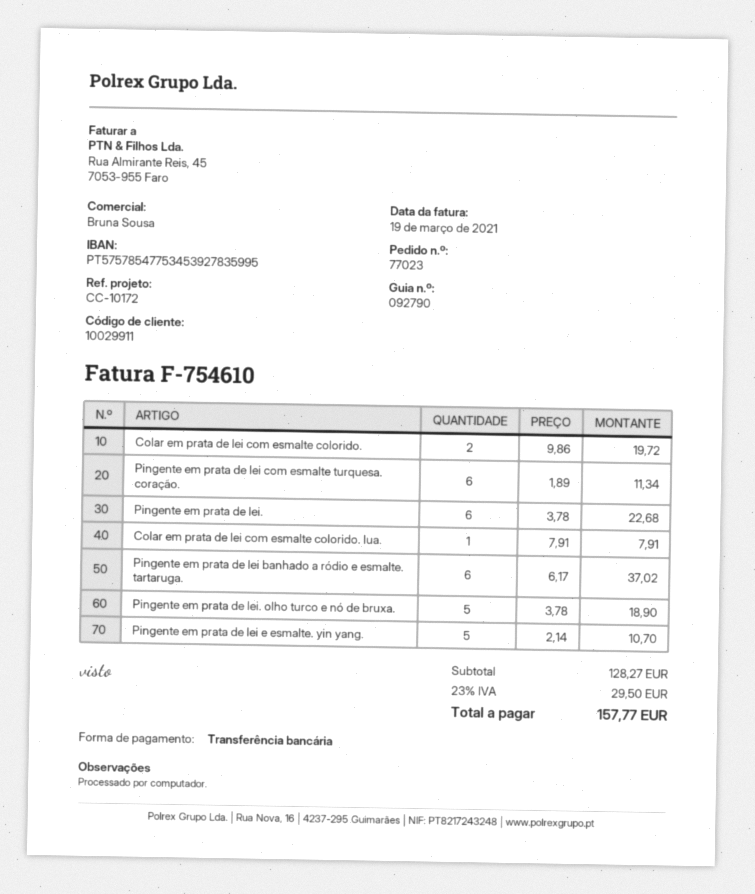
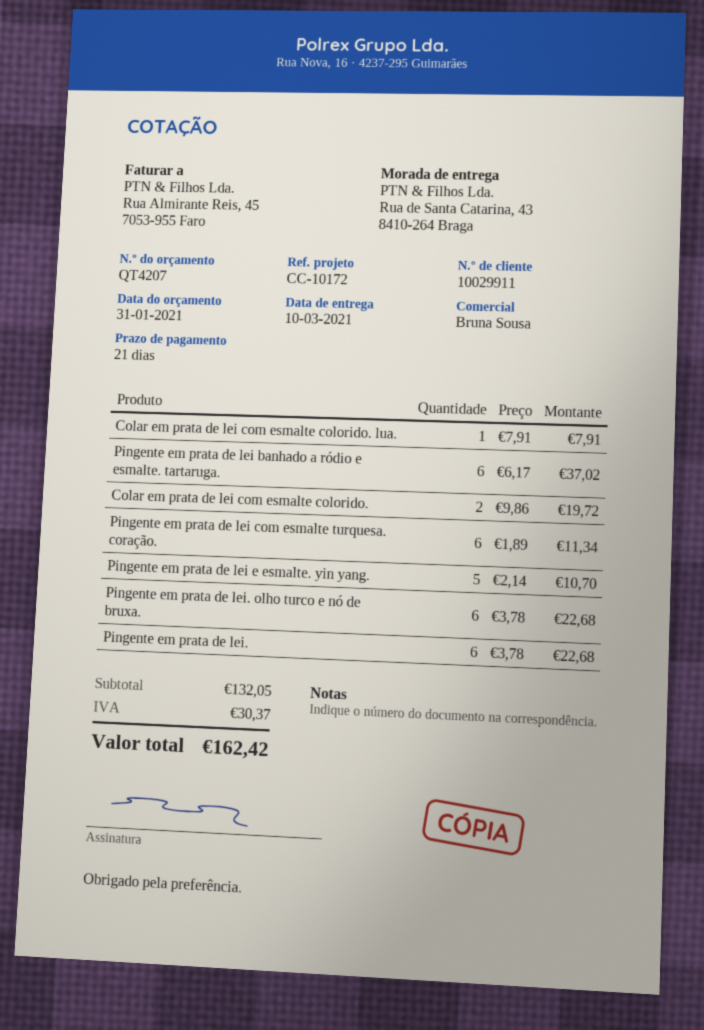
Pingente em prata de lei. olho turco e nó de bruxa.: 5 x 3.78 = 18.90 -> 6 x 3.78 = 22.68
subtotal: 128.27 -> 132.05
tax: 29.50 -> 30.37
total: 157.77 -> 162.42

